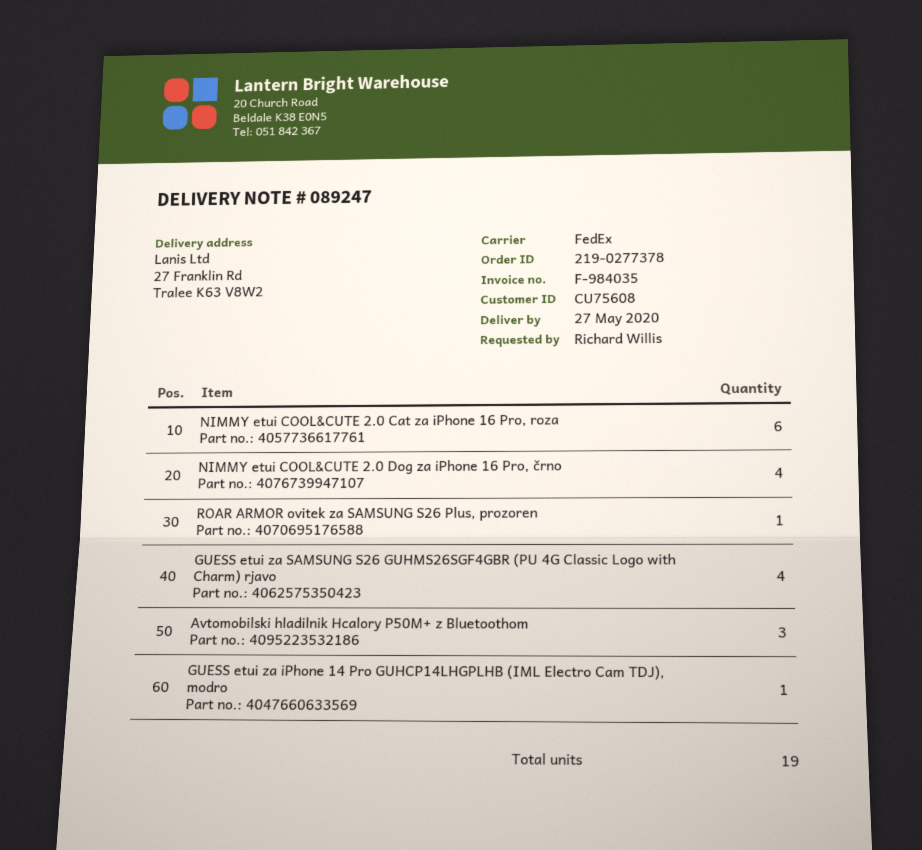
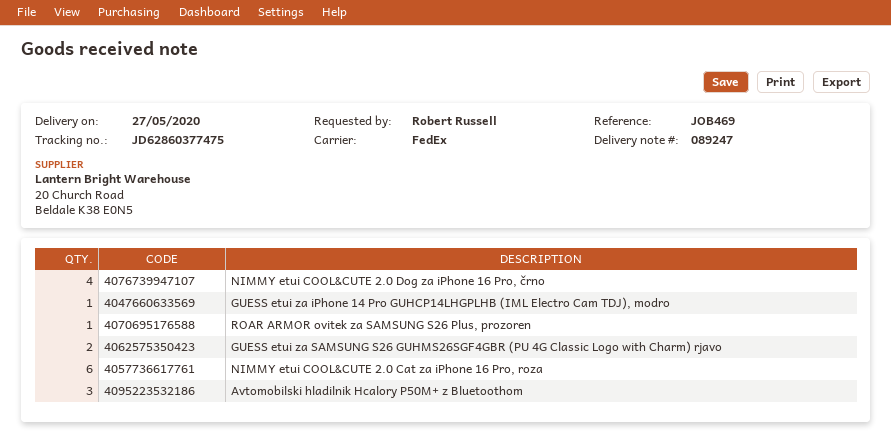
ordered by: Richard Willis -> Robert Russell
GUESS etui za SAMSUNG S26 GUHMS26SGF4GBR (PU 4G Classic Logo with Charm) rjavo: 4 -> 2

